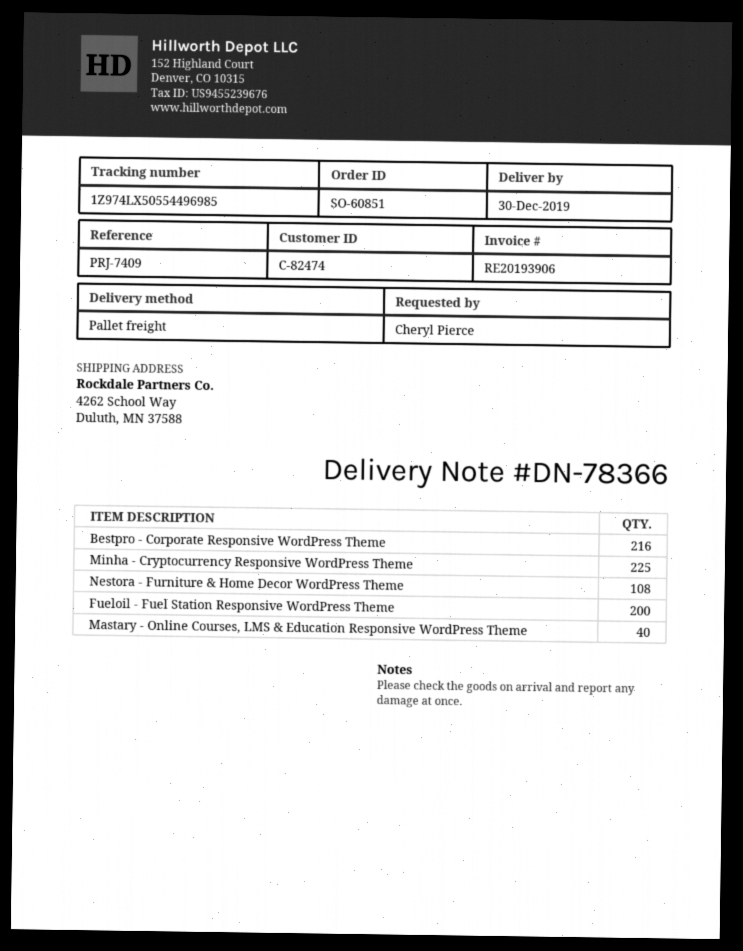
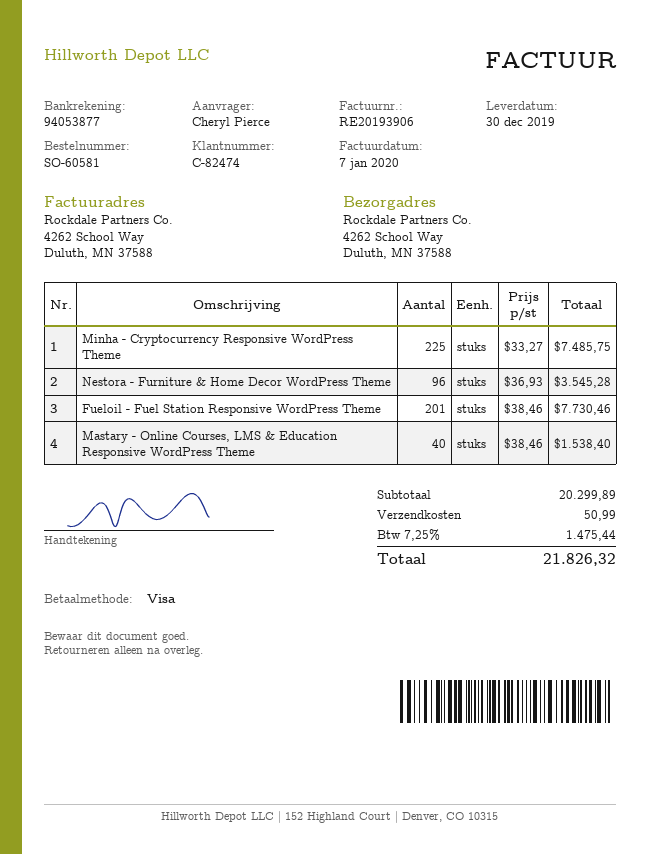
order number: SO-60851 -> SO-60581
Bestpro - Corporate Responsive WordPress Theme: 216 -> none
Nestora - Furniture & Home Decor WordPress Theme: 108 -> 96
Fueloil - Fuel Station Responsive WordPress Theme: 200 -> 201

